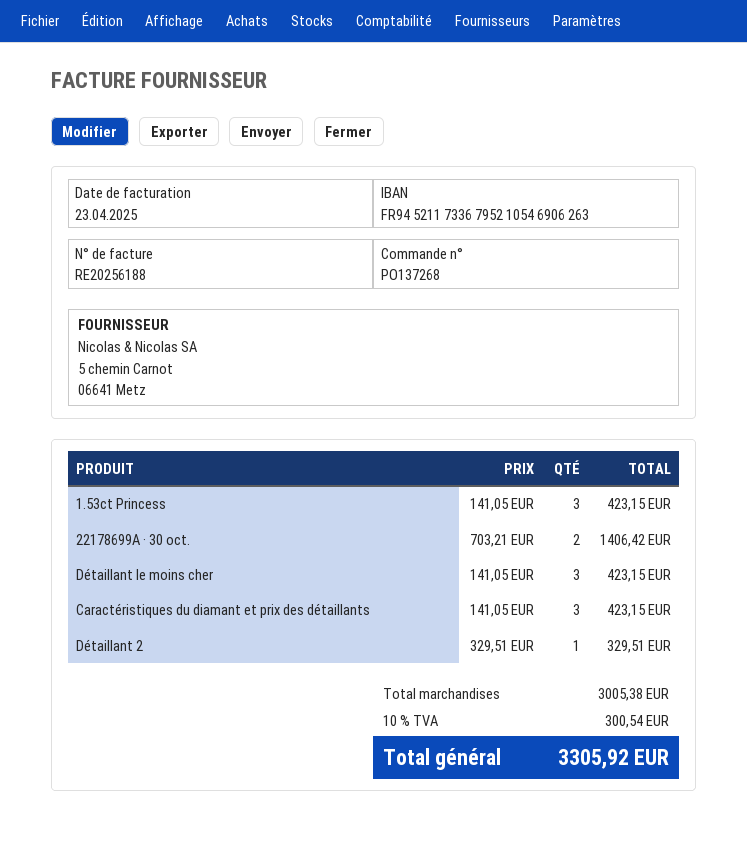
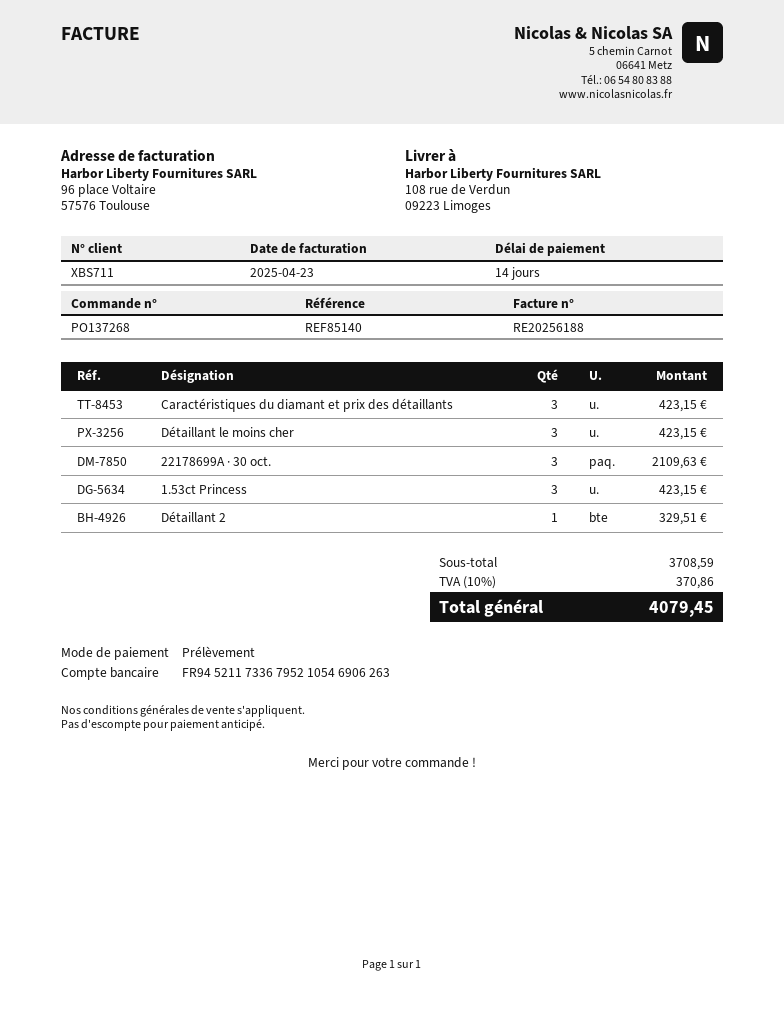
22178699A · 30 oct.: 2 for 1406.42 -> 3 for 2109.63
subtotal: 3005.38 -> 3708.59
tax: 10% = 300.54 -> 10% = 370.86
total: 3305.92 -> 4079.45

